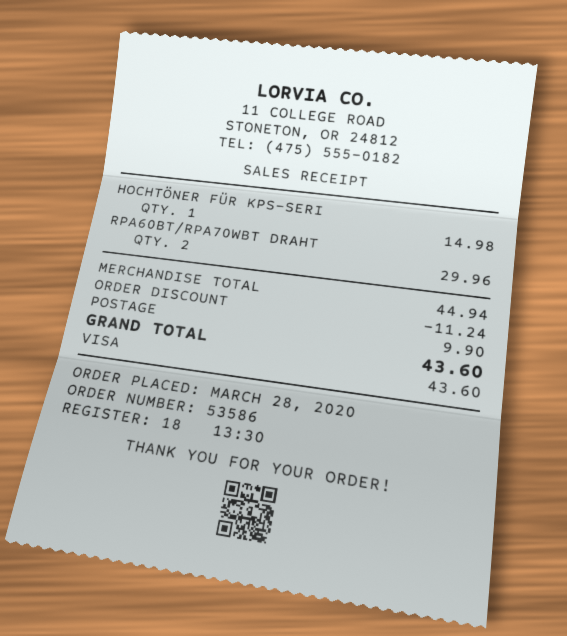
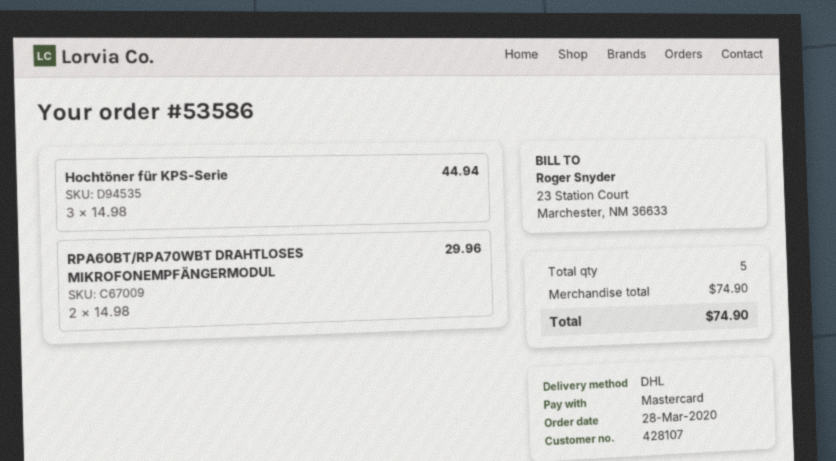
payment method: Visa -> Mastercard
HOCHTÖNER FÜR KPS-SERI: 1 for 14.98 -> 3 for 44.94
subtotal: 44.94 -> 74.90
discount: 11.24 -> none
shipping: 9.90 -> none
total: 43.60 -> 74.90

